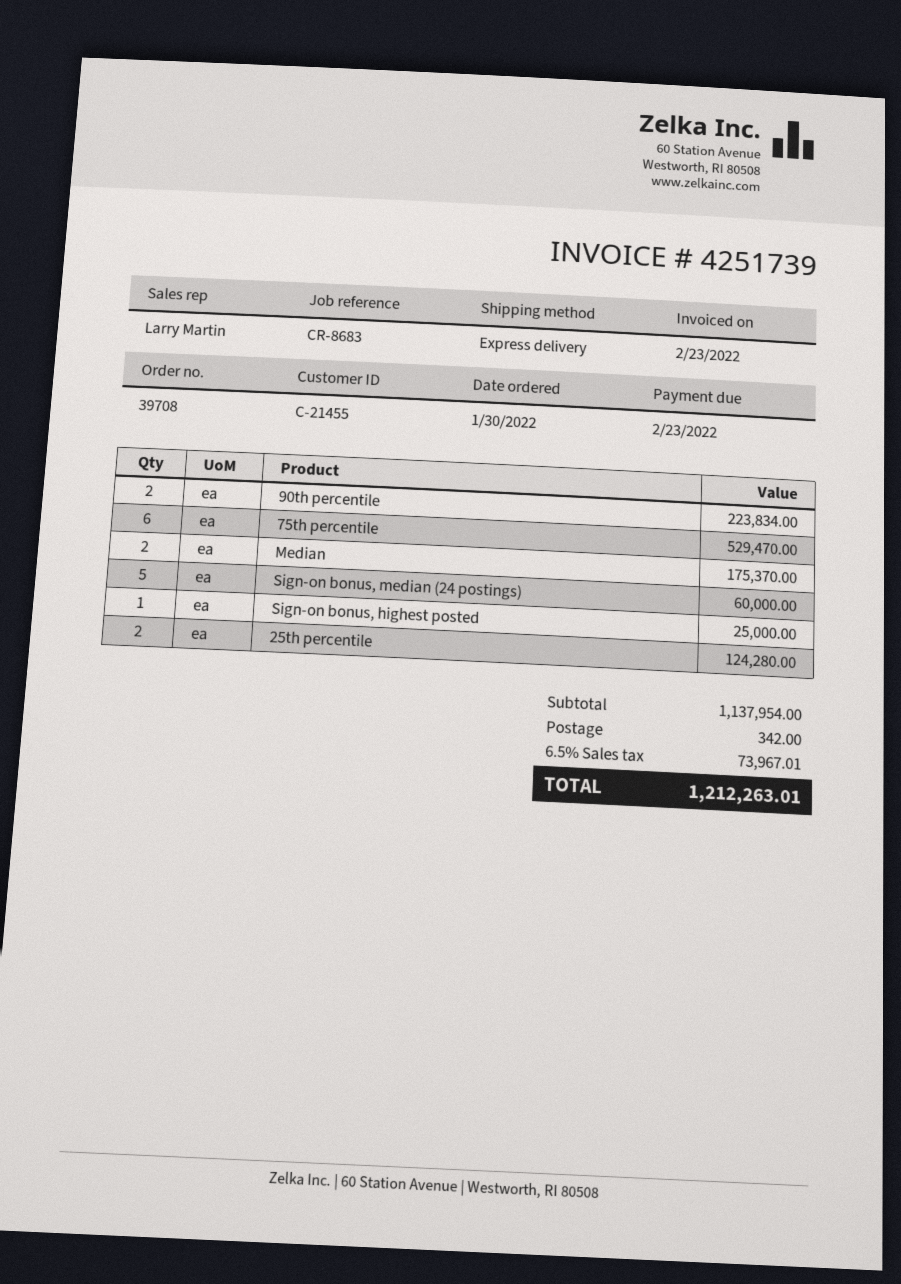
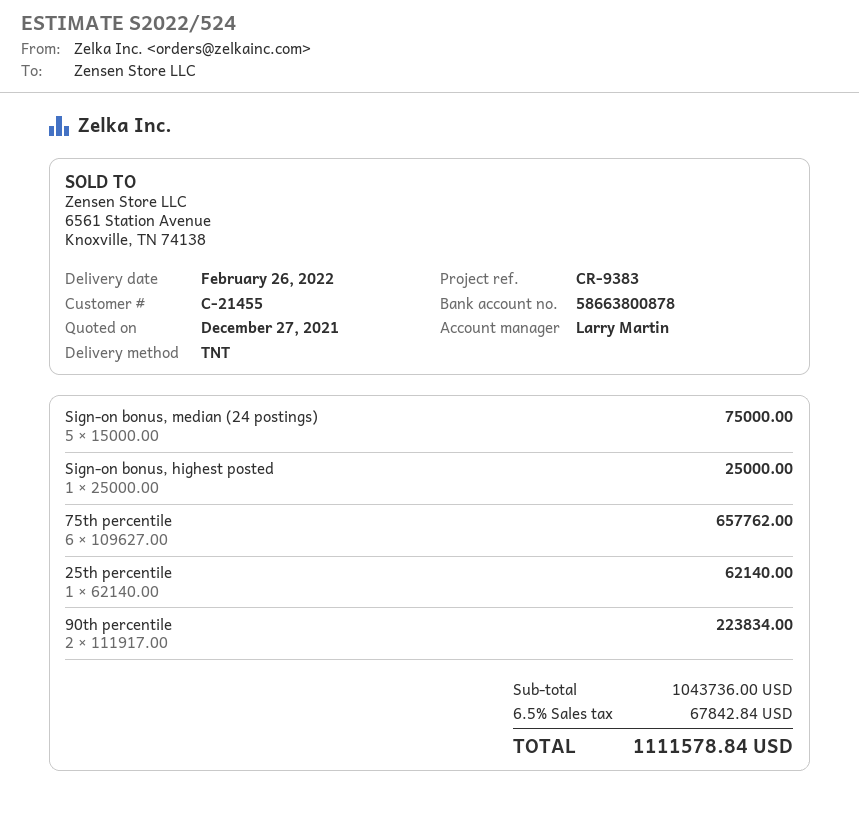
reference: CR-8683 -> CR-9383
shipping method: express -> TNT
75th percentile: 6 for 529470.00 -> 6 for 657762.00
Median: 2 for 175370.00 -> none
Sign-on bonus, median (24 postings): 5 for 60000.00 -> 5 for 75000.00
25th percentile: 2 for 124280.00 -> 1 for 62140.00
subtotal: 1137954.00 -> 1043736.00
shipping: 342.00 -> none
tax: 6.5% = 73967.01 -> 6.5% = 67842.84
total: 1212263.01 -> 1111578.84

